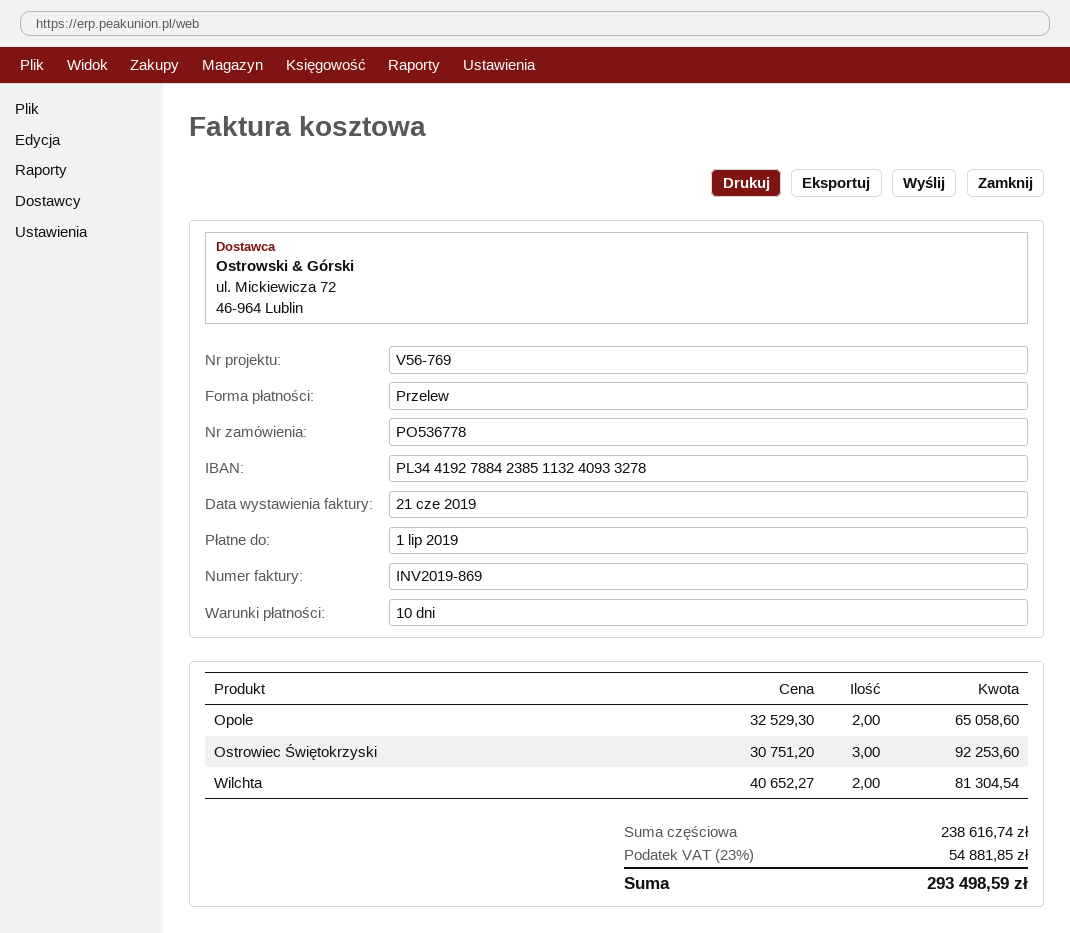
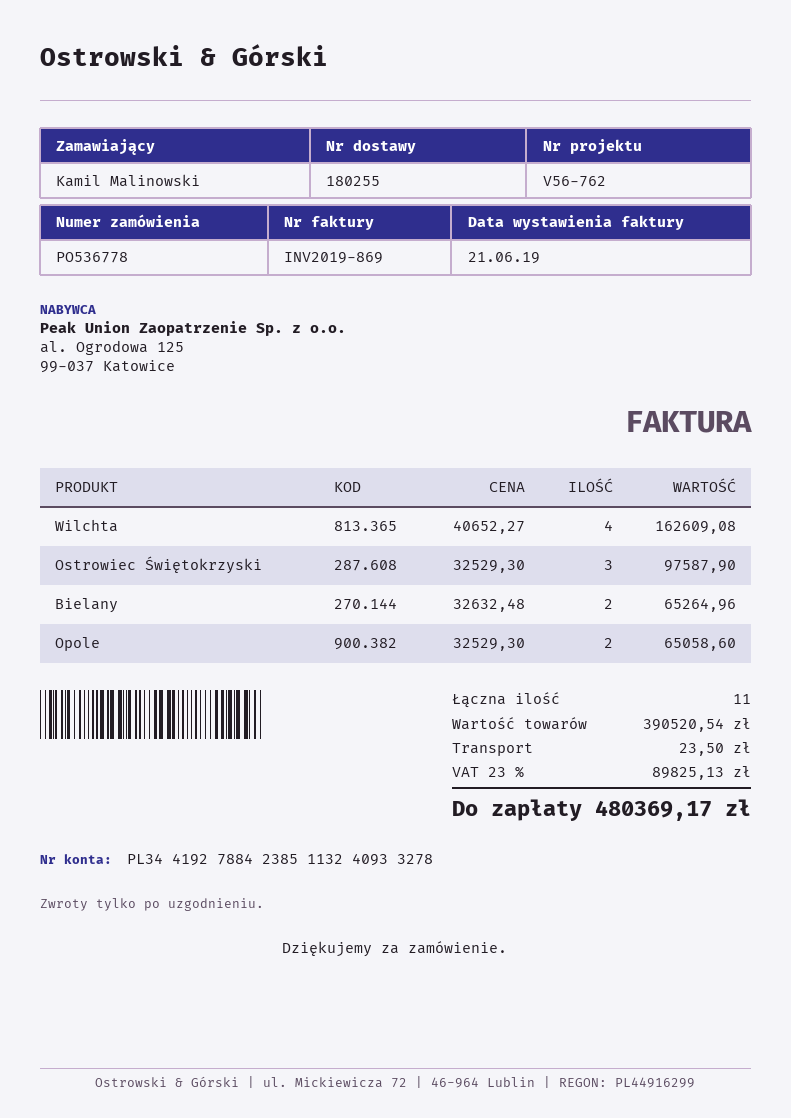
reference: V56-769 -> V56-762
Ostrowiec Świętokrzyski: 3 x 30751.20 = 92253.60 -> 3 x 32529.30 = 97587.90
Wilchta: 2 x 40652.27 = 81304.54 -> 4 x 40652.27 = 162609.08
Bielany: none -> 2 x 32632.48 = 65264.96
subtotal: 238616.74 -> 390520.54
shipping: none -> 23.50
tax: 23% = 54881.85 -> 23% = 89825.13
total: 293498.59 -> 480369.17

